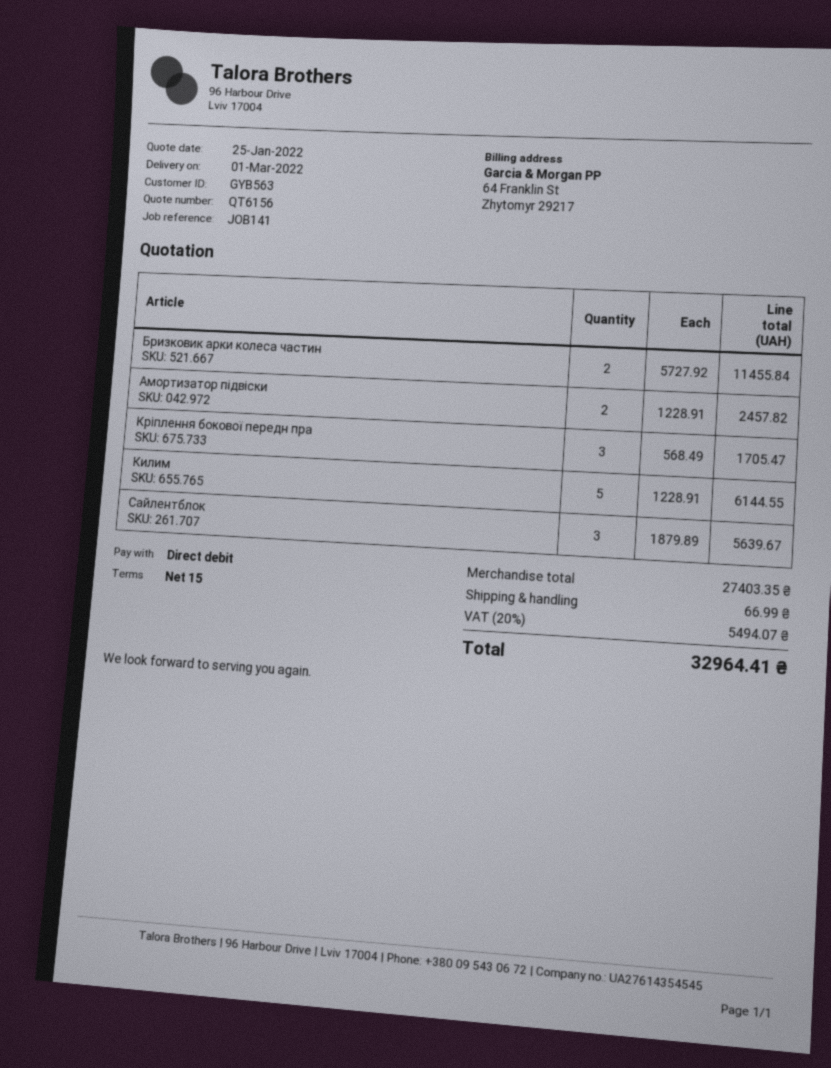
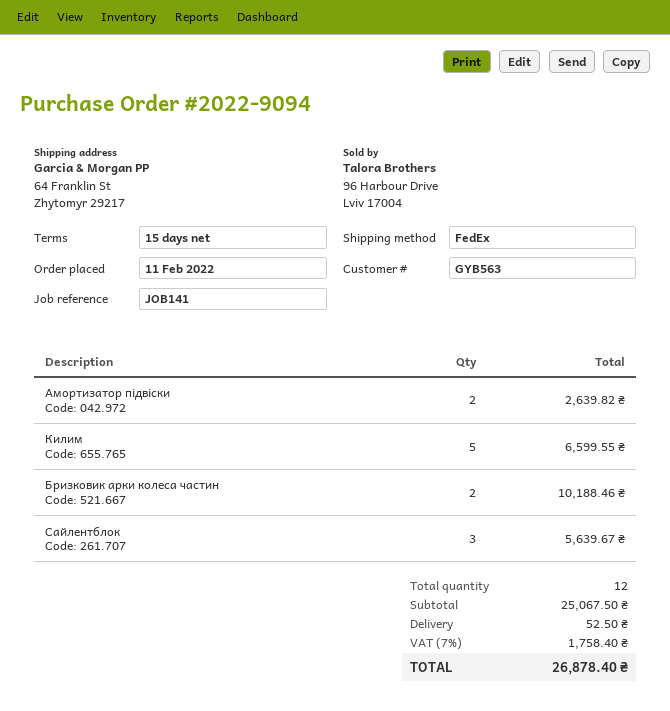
Бризковик арки колеса частин: 2 for 11455.84 -> 2 for 10188.46
Амортизатор підвіски: 2 for 2457.82 -> 2 for 2639.82
Кріплення бокової передн пра: 3 for 1705.47 -> none
Килим: 5 for 6144.55 -> 5 for 6599.55
subtotal: 27403.35 -> 25067.50
shipping: 66.99 -> 52.50
tax: 20% = 5494.07 -> 7% = 1758.40
total: 32964.41 -> 26878.40

